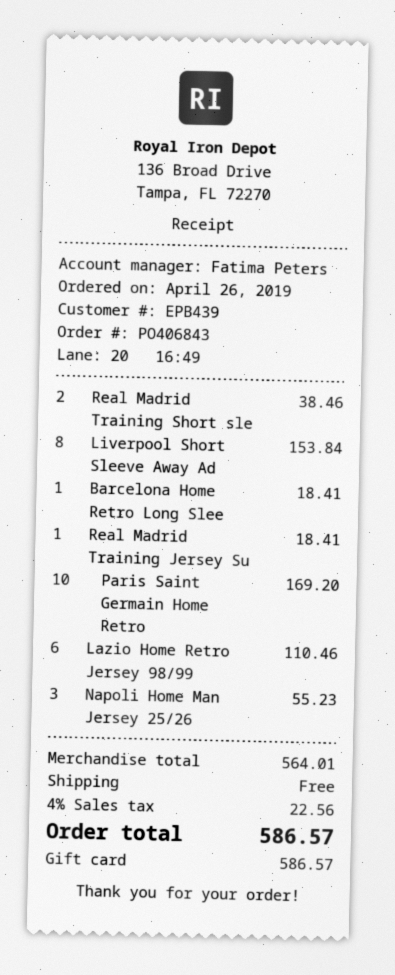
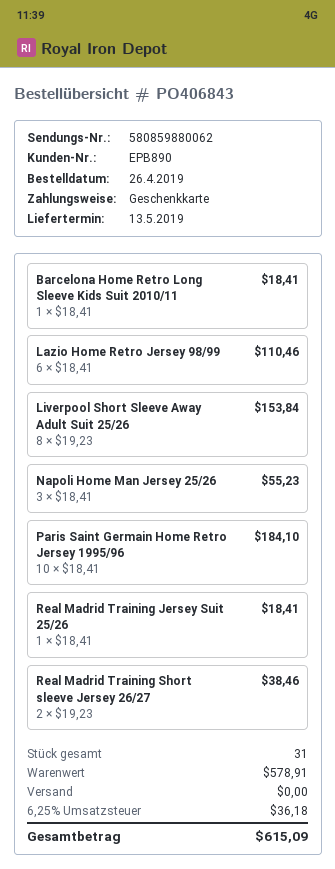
customer number: EPB439 -> EPB890
Paris Saint Germain Home Retro: 10 for 169.20 -> 10 for 184.10
subtotal: 564.01 -> 578.91
tax: 4% = 22.56 -> 6.25% = 36.18
total: 586.57 -> 615.09

